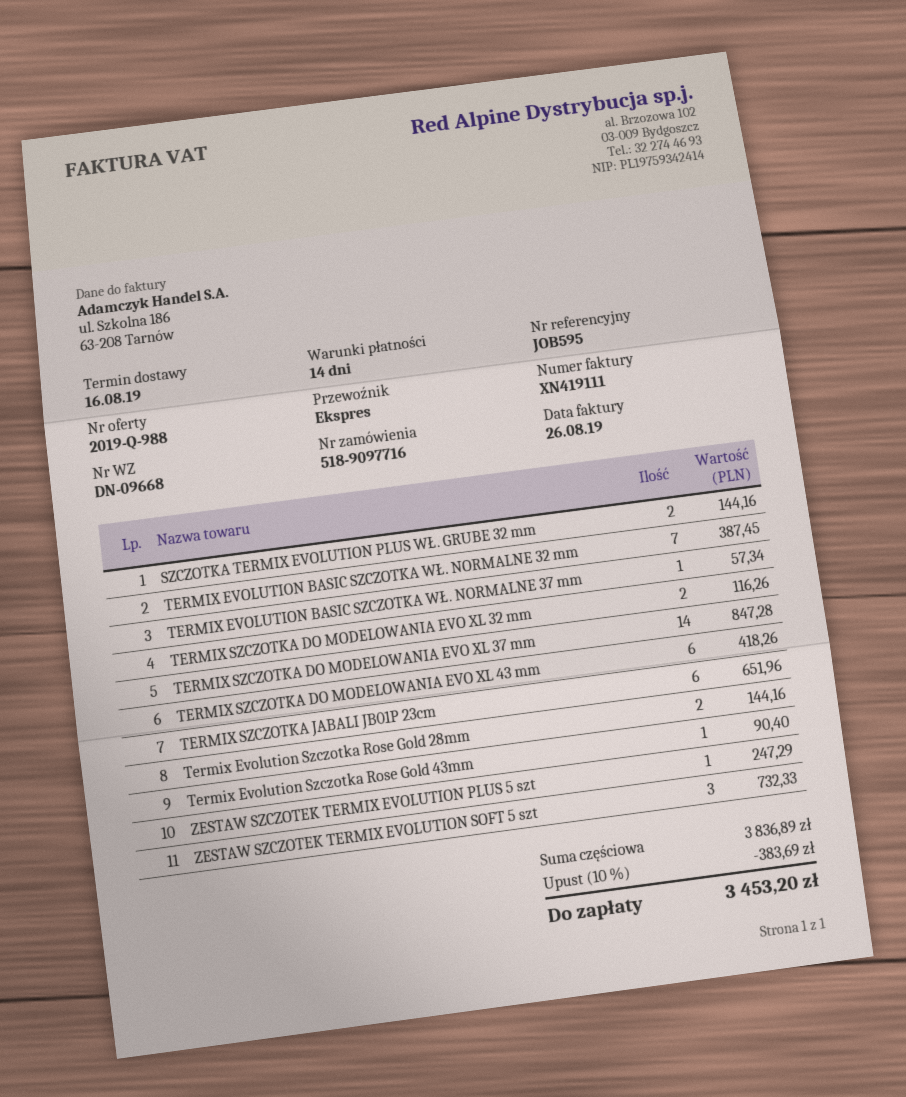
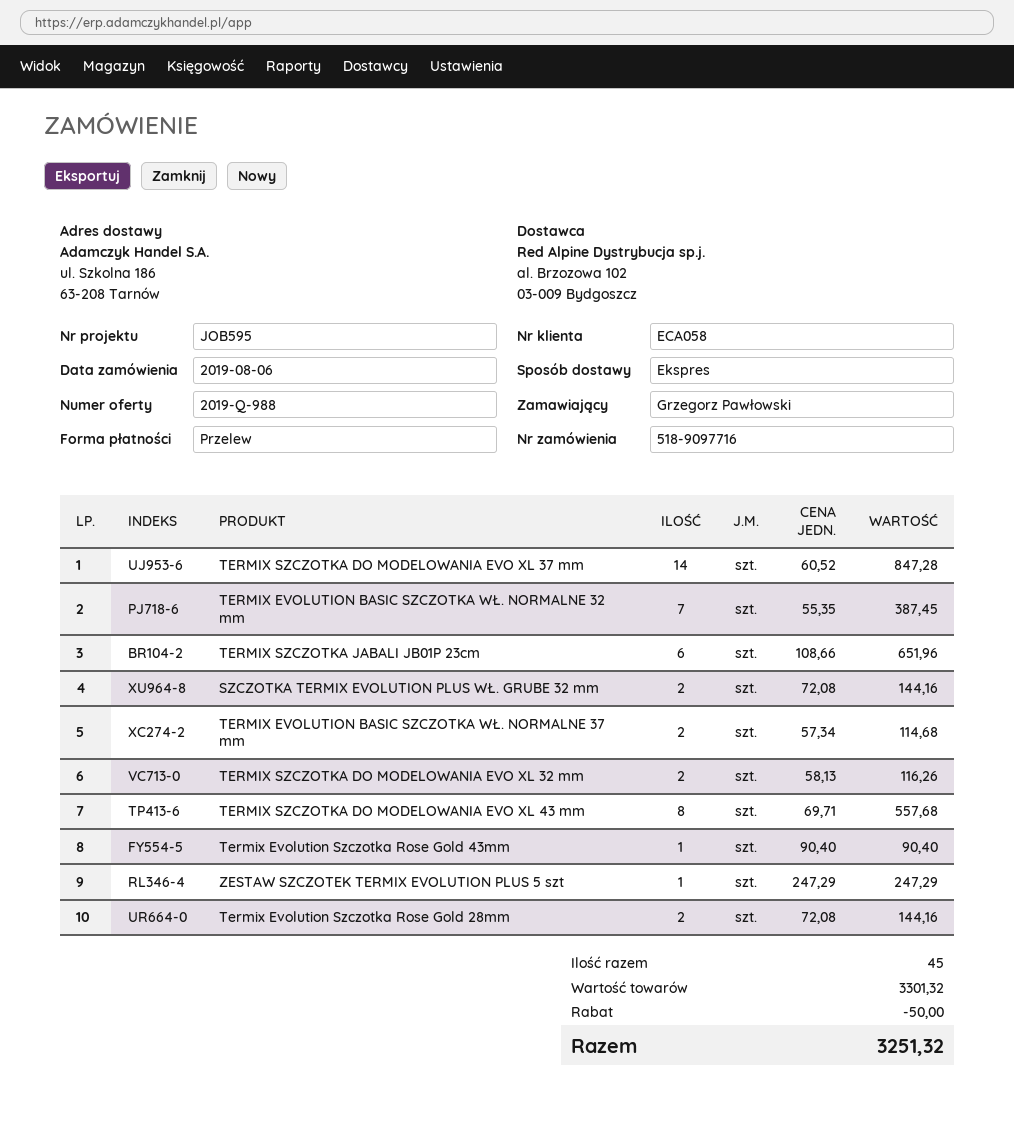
TERMIX EVOLUTION BASIC SZCZOTKA WŁ. NORMALNE 37 mm: 1 for 57.34 -> 2 for 114.68
TERMIX SZCZOTKA DO MODELOWANIA EVO XL 43 mm: 6 for 418.26 -> 8 for 557.68
ZESTAW SZCZOTEK TERMIX EVOLUTION SOFT 5 szt: 3 for 732.33 -> none
subtotal: 3836.89 -> 3301.32
discount: 383.69 -> 50.00
total: 3453.20 -> 3251.32

